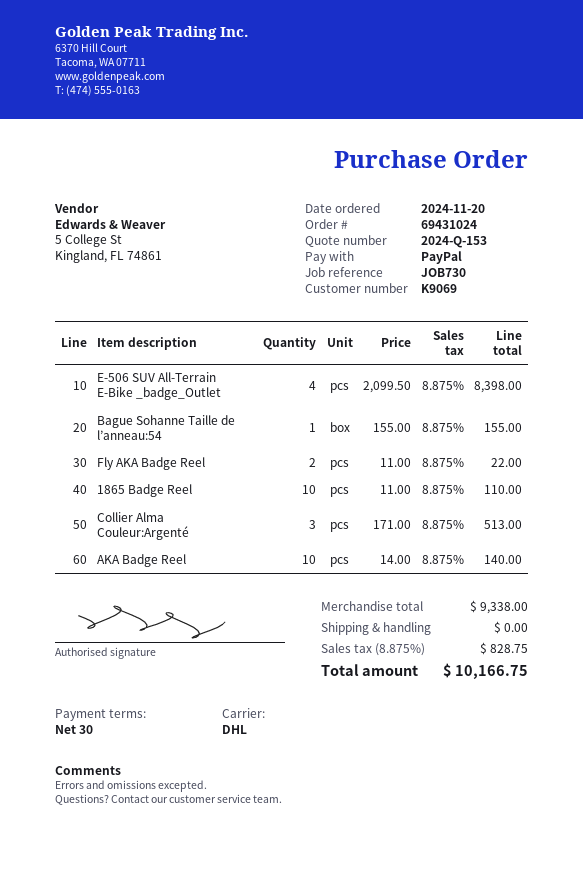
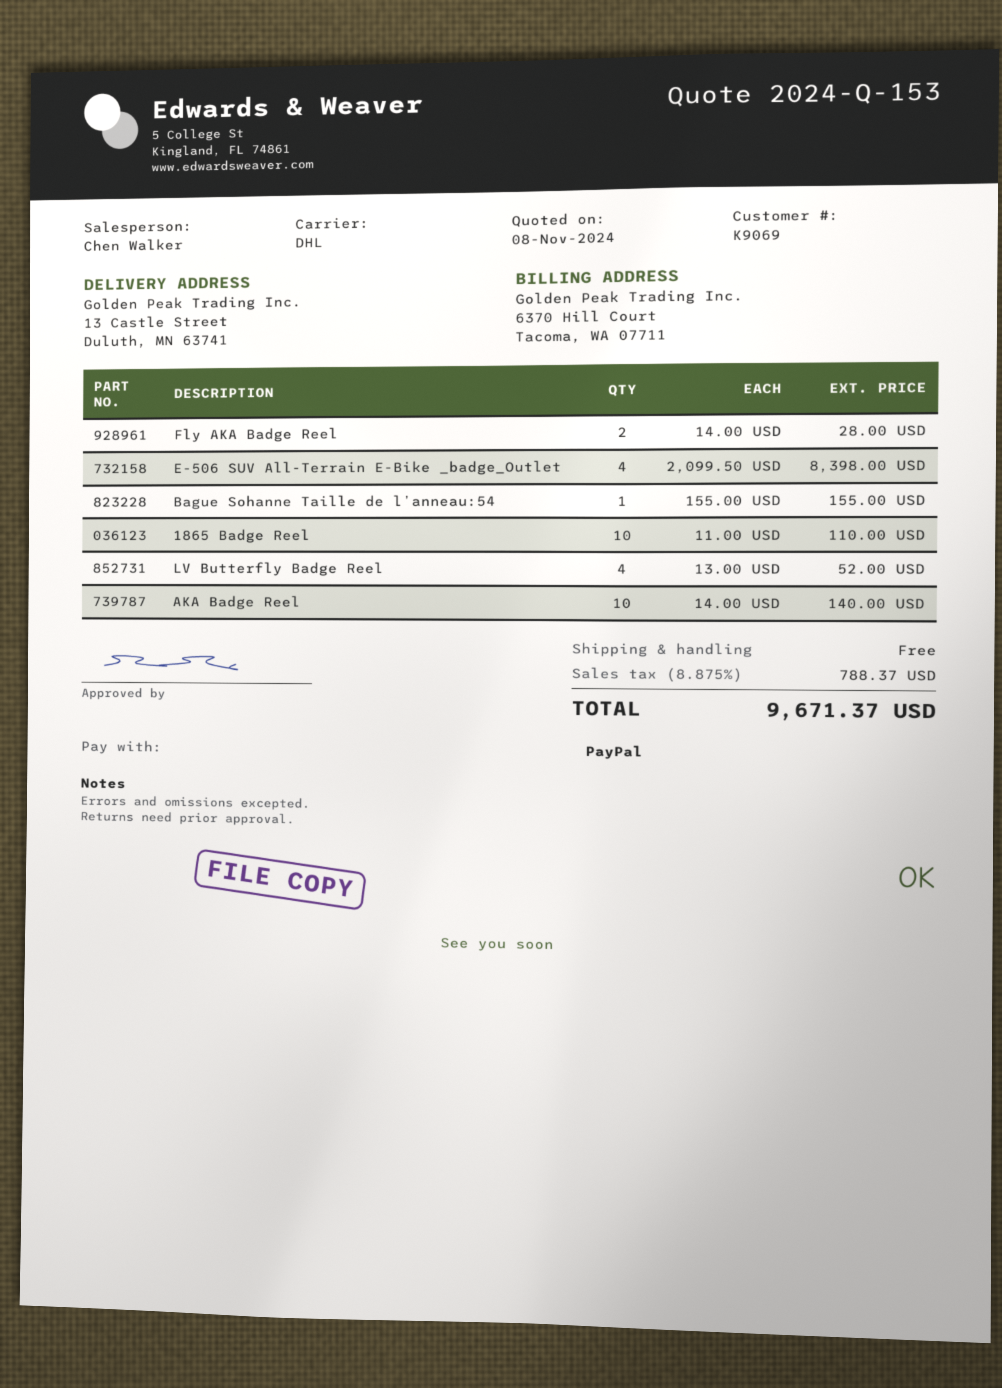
Fly AKA Badge Reel: 2 x 11.00 = 22.00 -> 2 x 14.00 = 28.00
Collier Alma Couleur:Argenté: 3 x 171.00 = 513.00 -> none
LV Butterfly Badge Reel: none -> 4 x 13.00 = 52.00
tax: 8.875% = 828.75 -> 8.875% = 788.37
total: 10166.75 -> 9671.37

